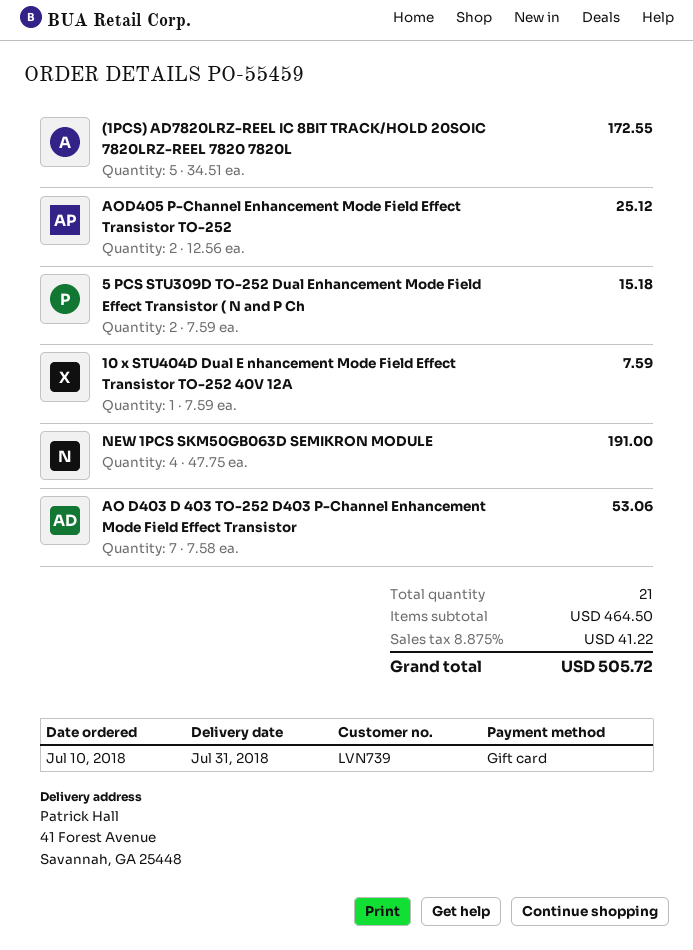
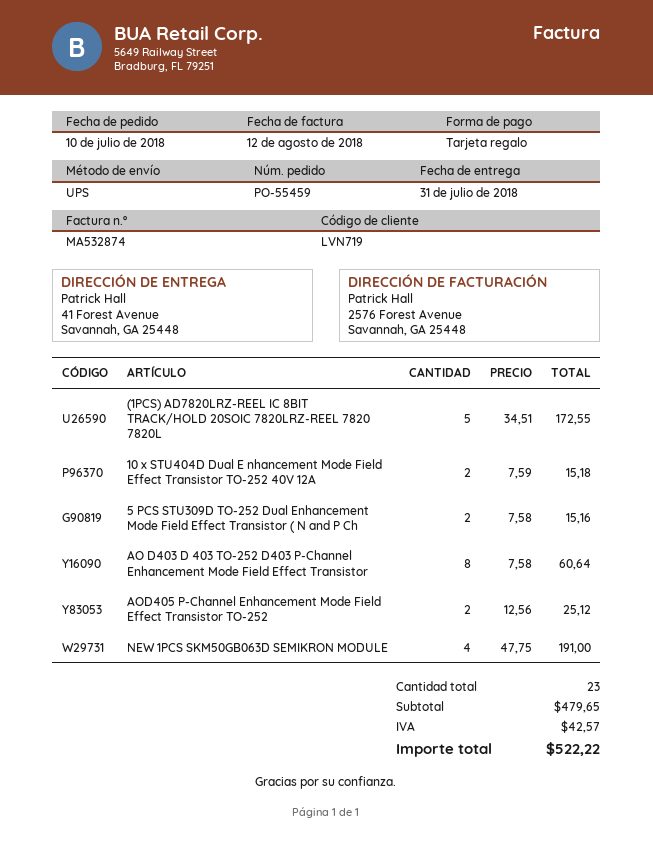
customer number: LVN739 -> LVN719
5 PCS STU309D TO-252 Dual Enhancement Mode Field Effect Transistor ( N and P Ch: 2 x 7.59 = 15.18 -> 2 x 7.58 = 15.16
10 x STU404D Dual E nhancement Mode Field Effect Transistor TO-252 40V 12A: 1 x 7.59 = 7.59 -> 2 x 7.59 = 15.18
AO D403 D 403 TO-252 D403 P-Channel Enhancement Mode Field Effect Transistor: 7 x 7.58 = 53.06 -> 8 x 7.58 = 60.64
total quantity: 21 -> 23
subtotal: 464.50 -> 479.65
tax: 41.22 -> 42.57
total: 505.72 -> 522.22

